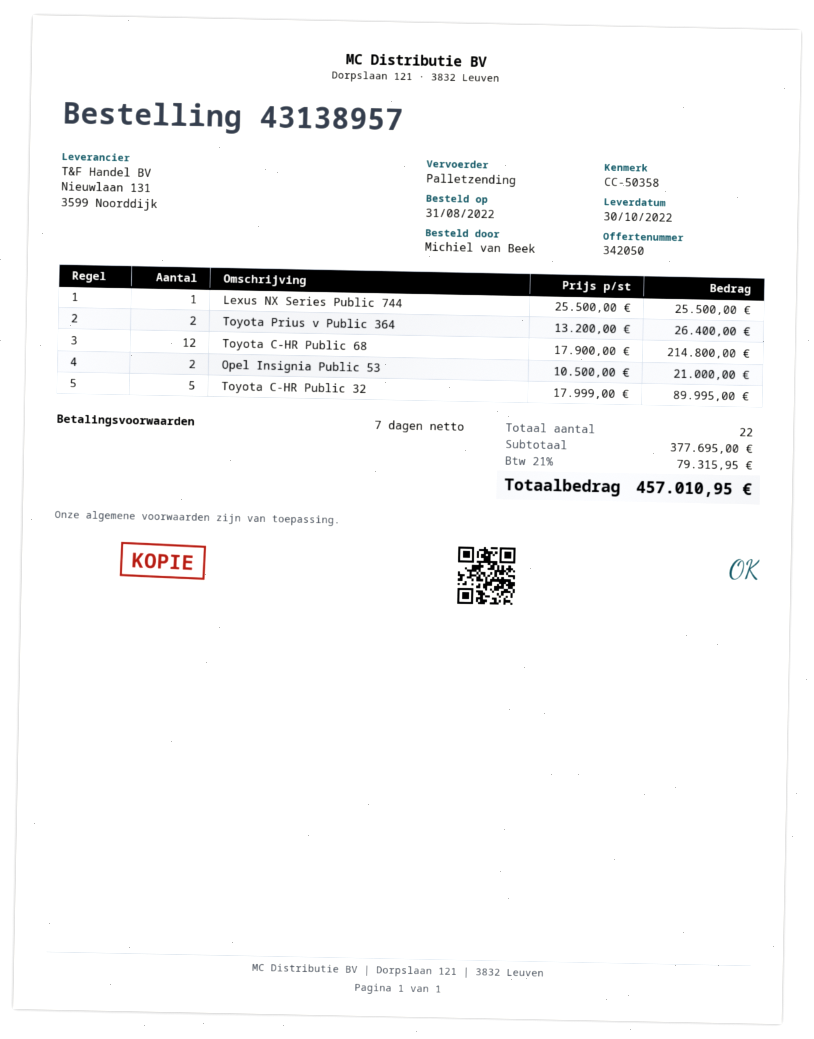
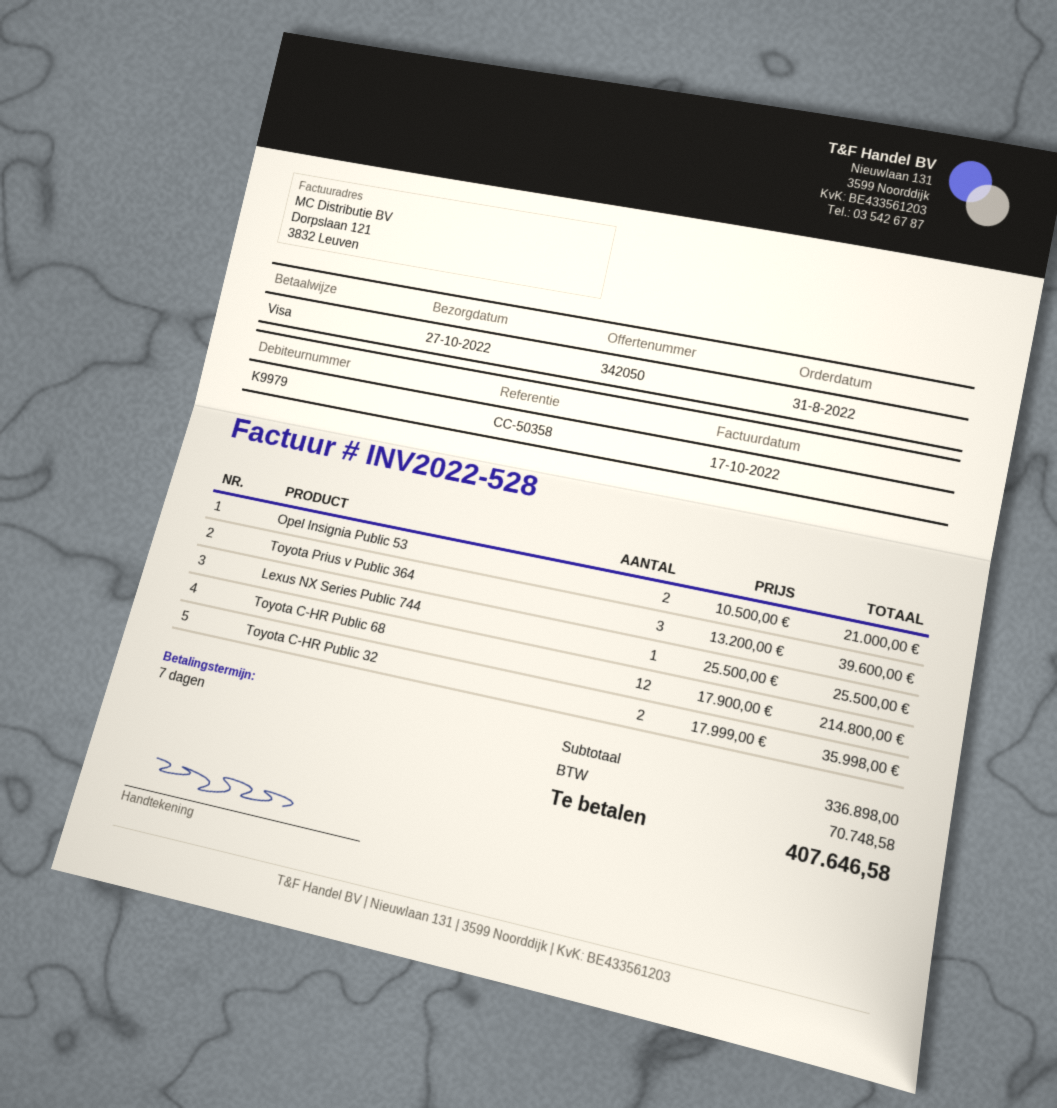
delivery date: 2022-10-30 -> 2022-10-27
Toyota Prius v Public 364: 2 x 13200.00 = 26400.00 -> 3 x 13200.00 = 39600.00
Toyota C-HR Public 32: 5 x 17999.00 = 89995.00 -> 2 x 17999.00 = 35998.00
subtotal: 377695.00 -> 336898.00
tax: 79315.95 -> 70748.58
total: 457010.95 -> 407646.58

